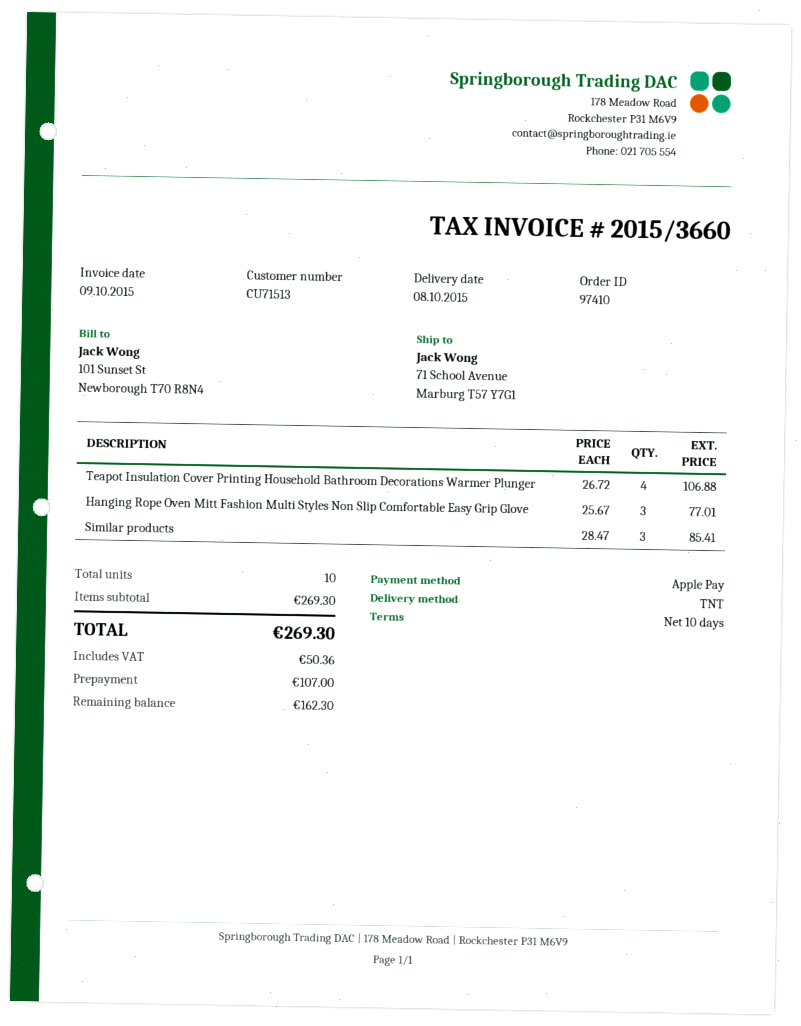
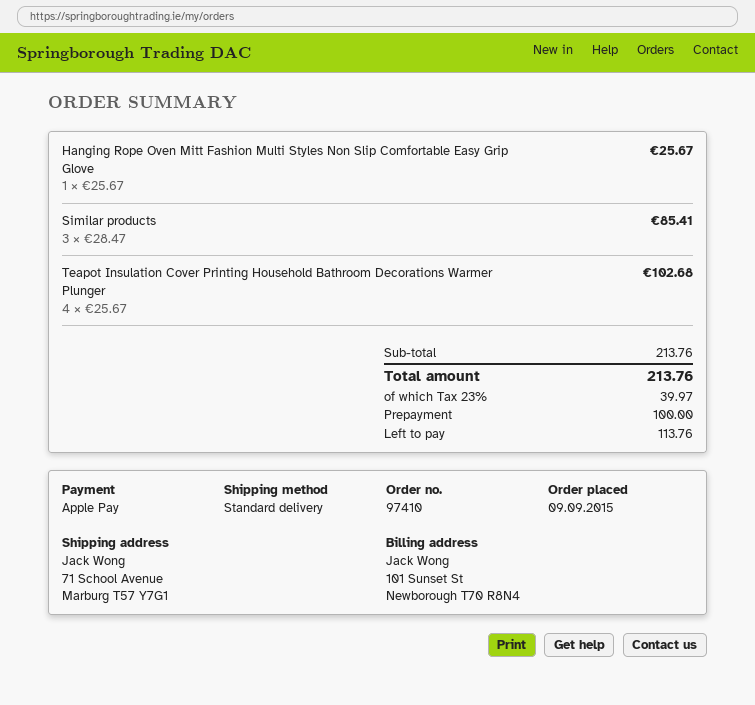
shipping method: TNT -> standard
Teapot Insulation Cover Printing Household Bathroom Decorations Warmer Plunger: 4 x 26.72 = 106.88 -> 4 x 25.67 = 102.68
Hanging Rope Oven Mitt Fashion Multi Styles Non Slip Comfortable Easy Grip Glove: 3 x 25.67 = 77.01 -> 1 x 25.67 = 25.67
subtotal: 269.30 -> 213.76
tax: 50.36 -> 39.97
total: 269.30 -> 213.76
deposit: 107.00 -> 100.00
balance: 162.30 -> 113.76

